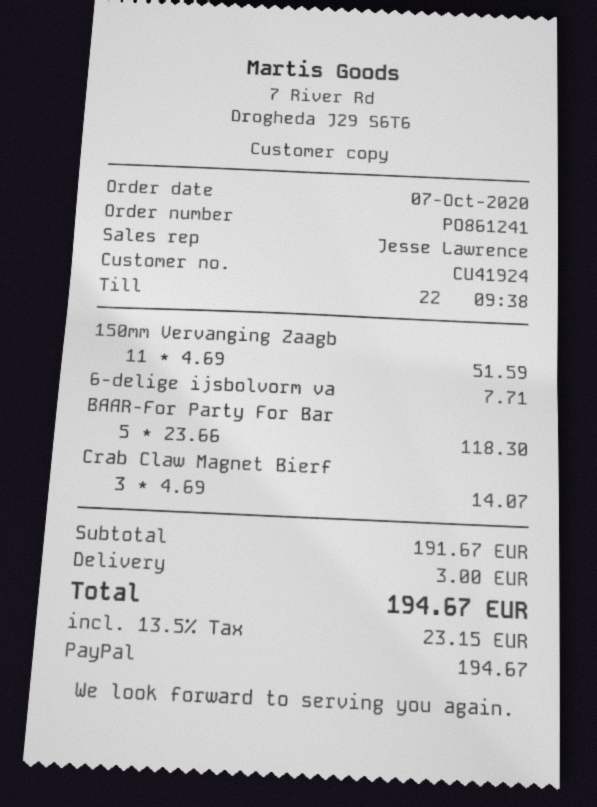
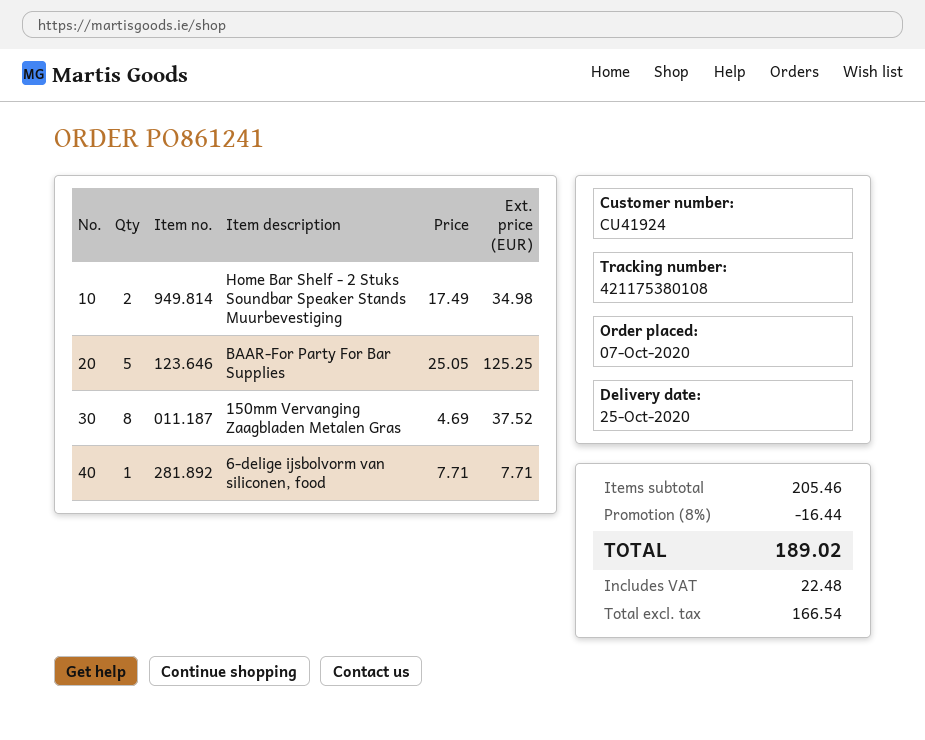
150mm Vervanging Zaagb: 11 x 4.69 = 51.59 -> 8 x 4.69 = 37.52
BAAR-For Party For Bar: 5 x 23.66 = 118.30 -> 5 x 25.05 = 125.25
Crab Claw Magnet Bierf: 3 x 4.69 = 14.07 -> none
Home Bar Shelf - 2 Stuks Soundbar Speaker Stands Muurbevestiging: none -> 2 x 17.49 = 34.98
subtotal: 191.67 -> 205.46
discount: none -> 8% = 16.44
shipping: 3.00 -> none
tax: 23.15 -> 22.48
total: 194.67 -> 189.02

